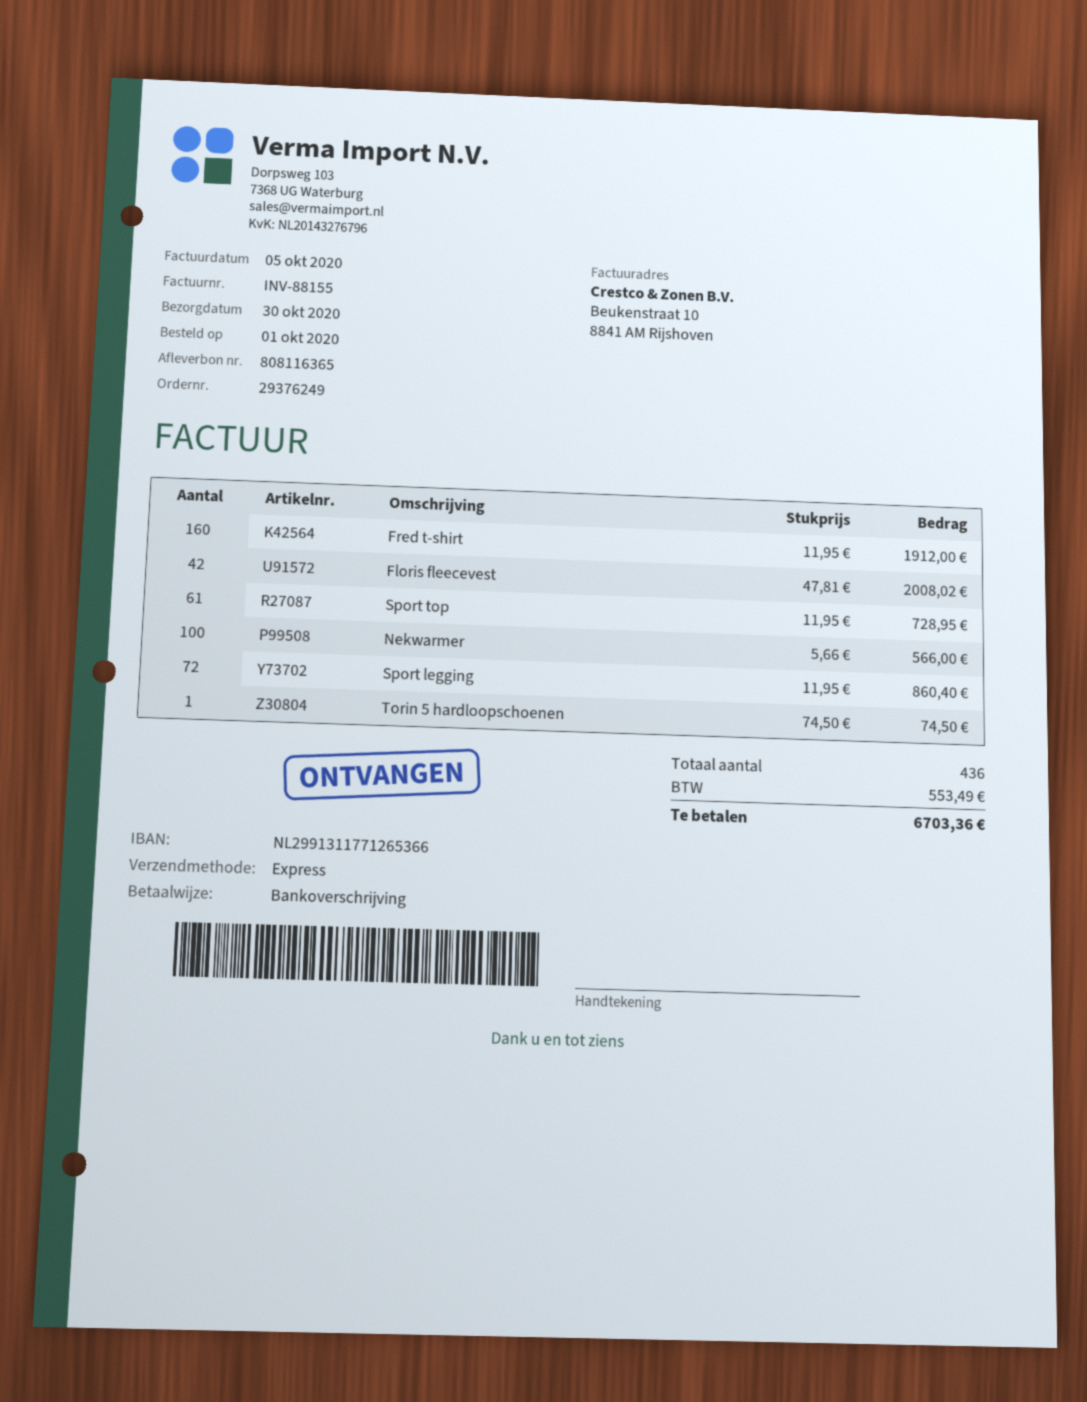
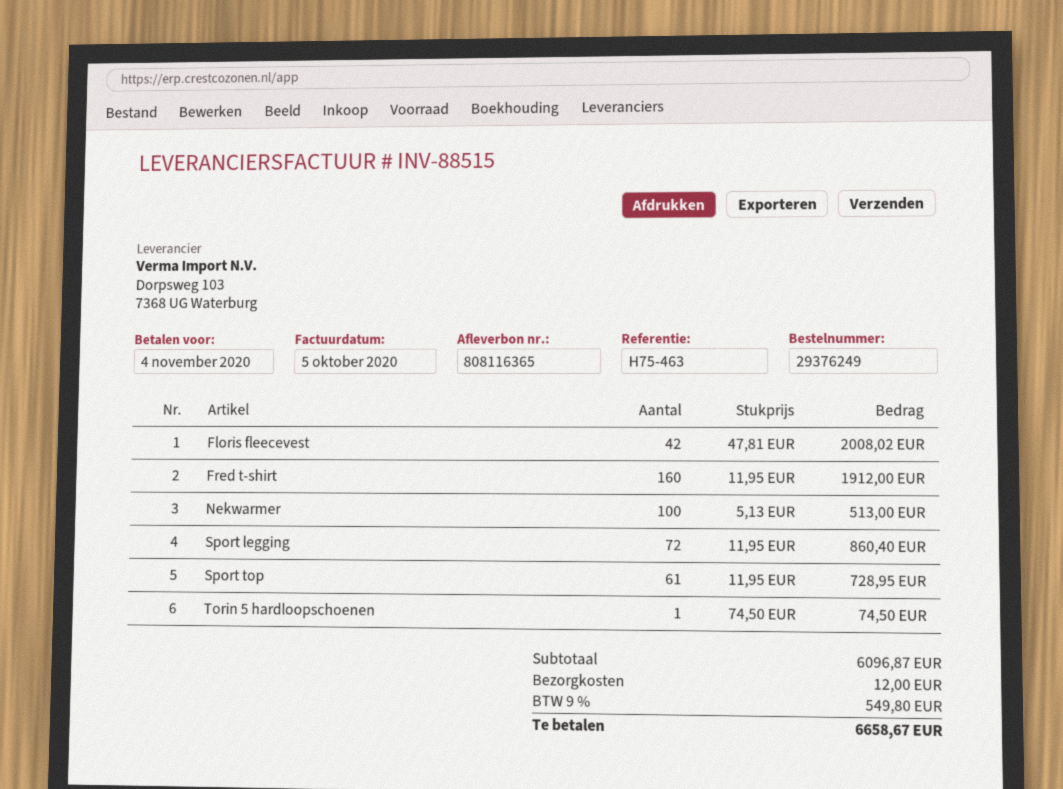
invoice number: INV-88155 -> INV-88515
Nekwarmer: 100 x 5.66 = 566.00 -> 100 x 5.13 = 513.00
shipping: none -> 12.00
tax: 553.49 -> 549.80
total: 6703.36 -> 6658.67

